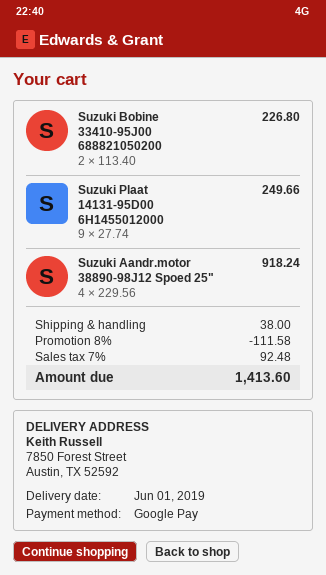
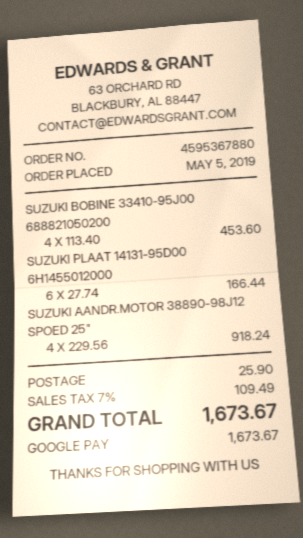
Suzuki Bobine 33410-95J00 688821050200: 2 x 113.40 = 226.80 -> 4 x 113.40 = 453.60
Suzuki Plaat 14131-95D00 6H1455012000: 9 x 27.74 = 249.66 -> 6 x 27.74 = 166.44
discount: 8% = 111.58 -> none
shipping: 38.00 -> 25.90
tax: 7% = 92.48 -> 7% = 109.49
total: 1413.60 -> 1673.67

